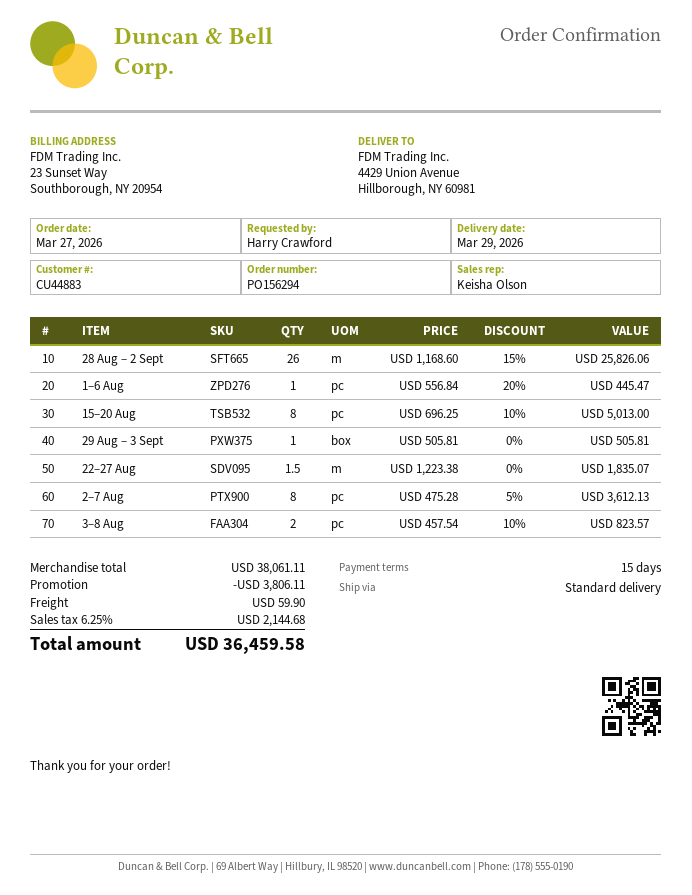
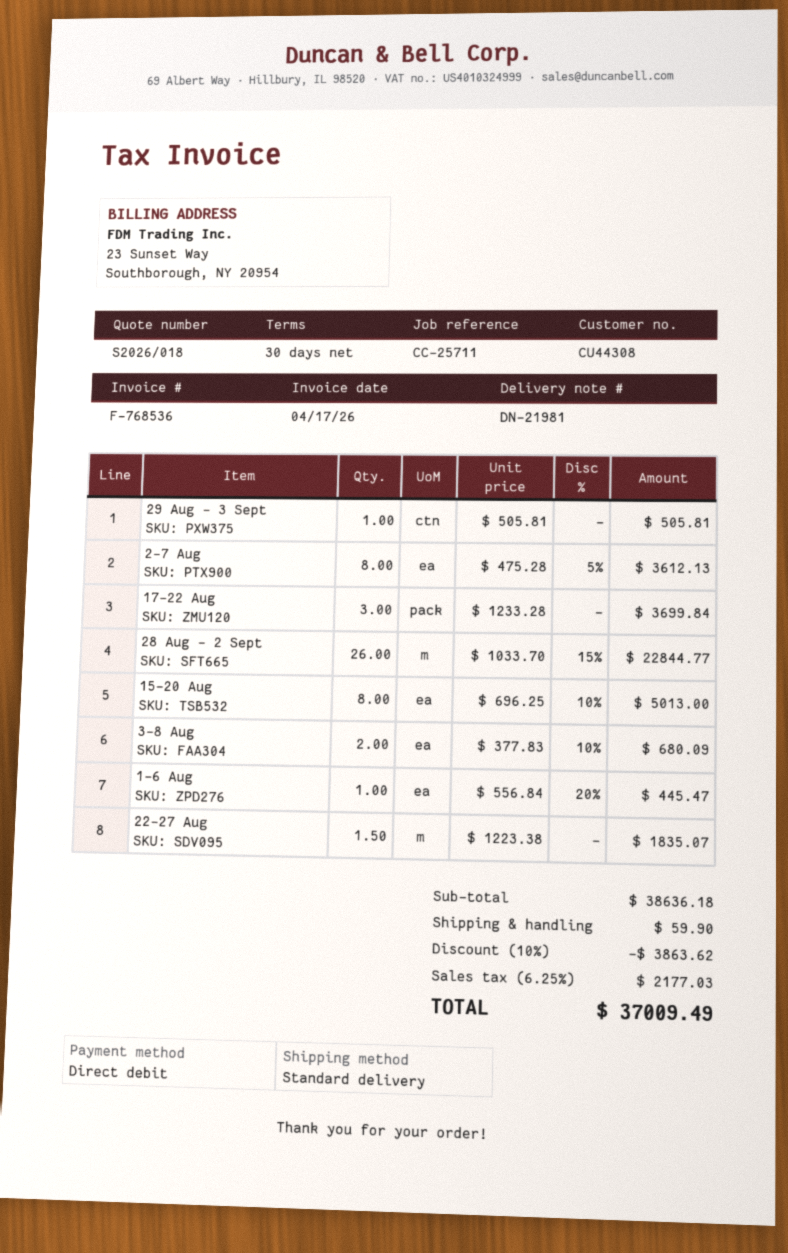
payment terms: 15 days -> 30 days
customer number: CU44883 -> CU44308
28 Aug – 2 Sept: 26 x 1168.60 - 15% = 25826.06 -> 26 x 1033.70 - 15% = 22844.77
3–8 Aug: 2 x 457.54 - 10% = 823.57 -> 2 x 377.83 - 10% = 680.09
17–22 Aug: none -> 3 x 1233.28 = 3699.84
subtotal: 38061.11 -> 38636.18
discount: 3806.11 -> 3863.62
tax: 6.25% = 2144.68 -> 6.25% = 2177.03
total: 36459.58 -> 37009.49

